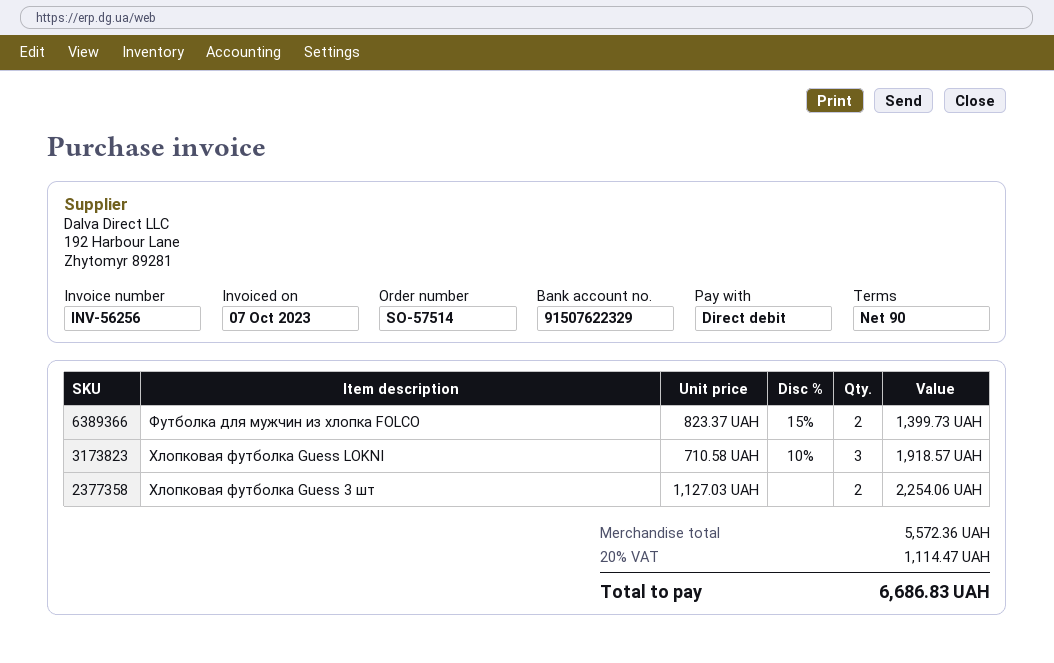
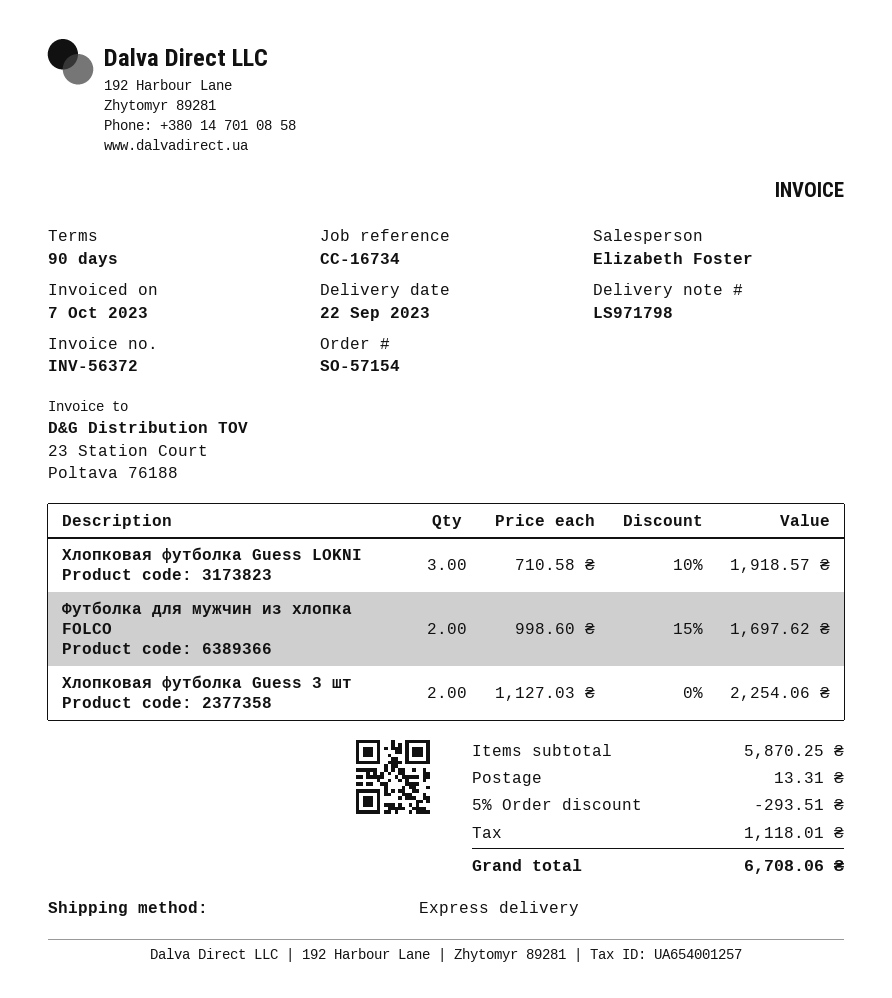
order number: SO-57514 -> SO-57154
invoice number: INV-56256 -> INV-56372
Футболка для мужчин из хлопка FOLCO: 2 x 823.37 - 15% = 1399.73 -> 2 x 998.60 - 15% = 1697.62
subtotal: 5572.36 -> 5870.25
discount: none -> 5% = 293.51
shipping: none -> 13.31
tax: 1114.47 -> 1118.01
total: 6686.83 -> 6708.06

